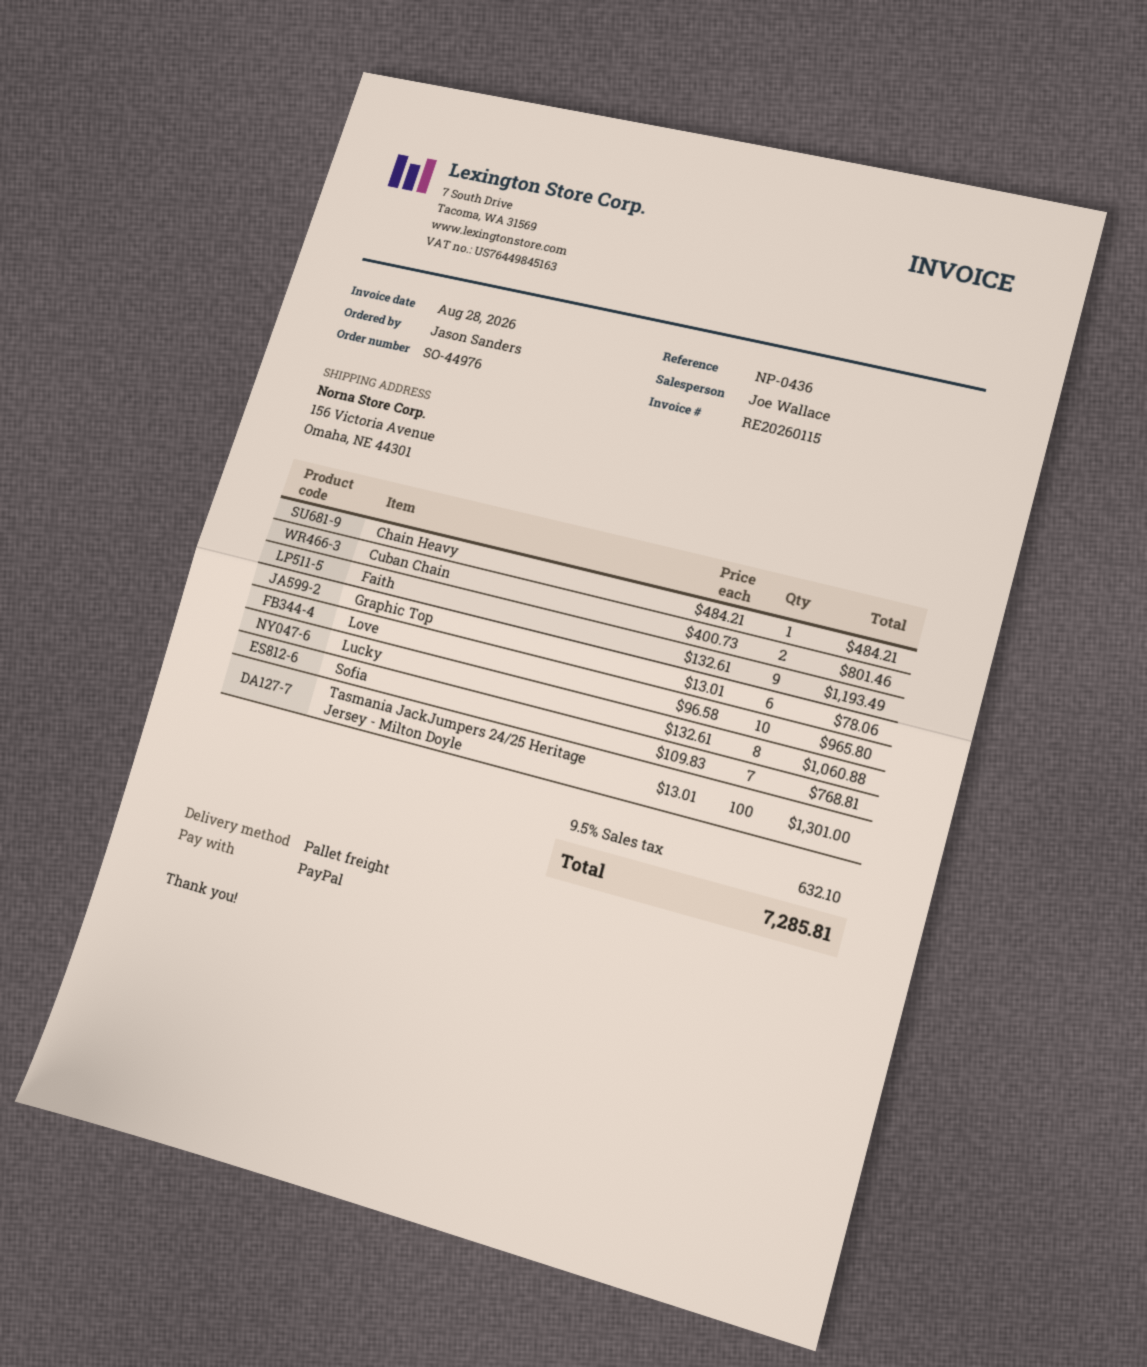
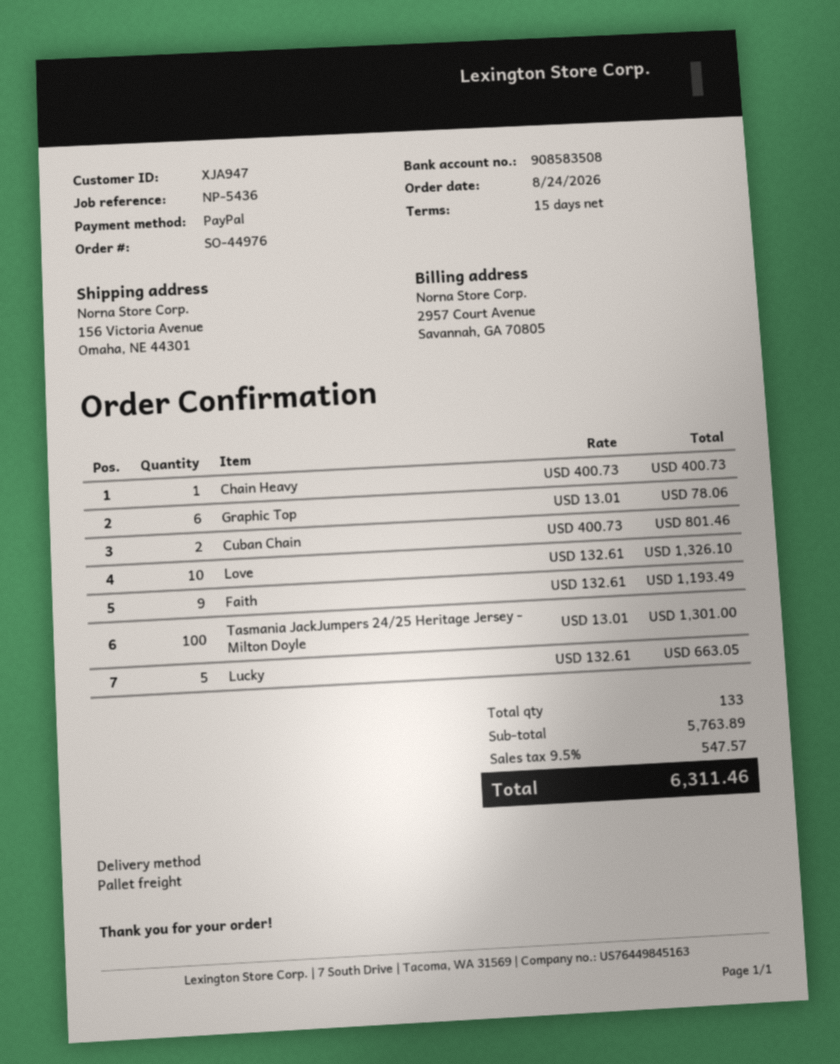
reference: NP-0436 -> NP-5436
Chain Heavy: 1 x 484.21 = 484.21 -> 1 x 400.73 = 400.73
Love: 10 x 96.58 = 965.80 -> 10 x 132.61 = 1326.10
Lucky: 8 x 132.61 = 1060.88 -> 5 x 132.61 = 663.05
Sofia: 7 x 109.83 = 768.81 -> none
tax: 9.5% = 632.10 -> 9.5% = 547.57
total: 7285.81 -> 6311.46

